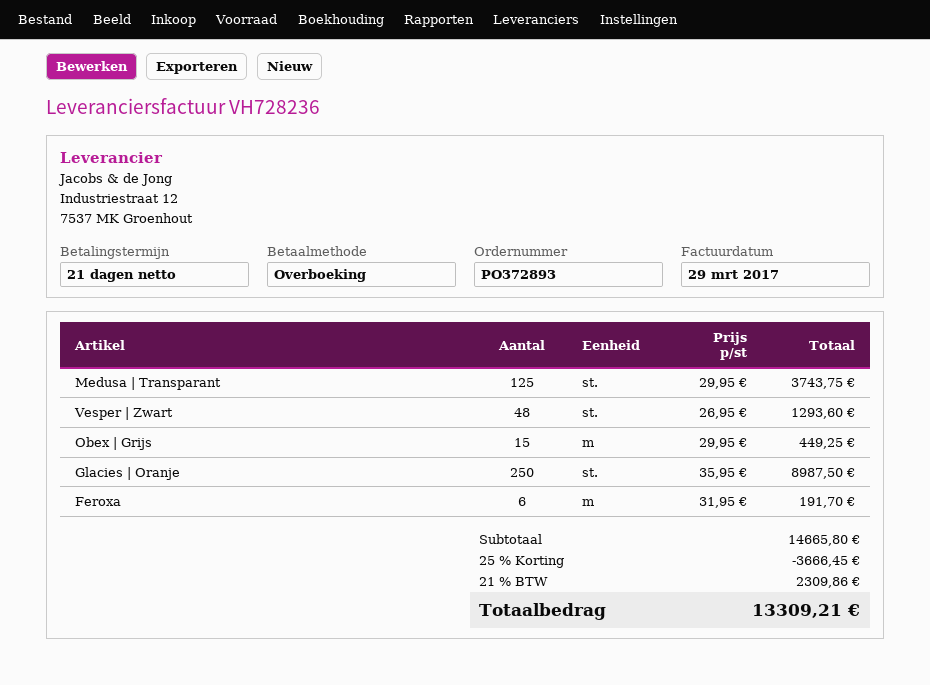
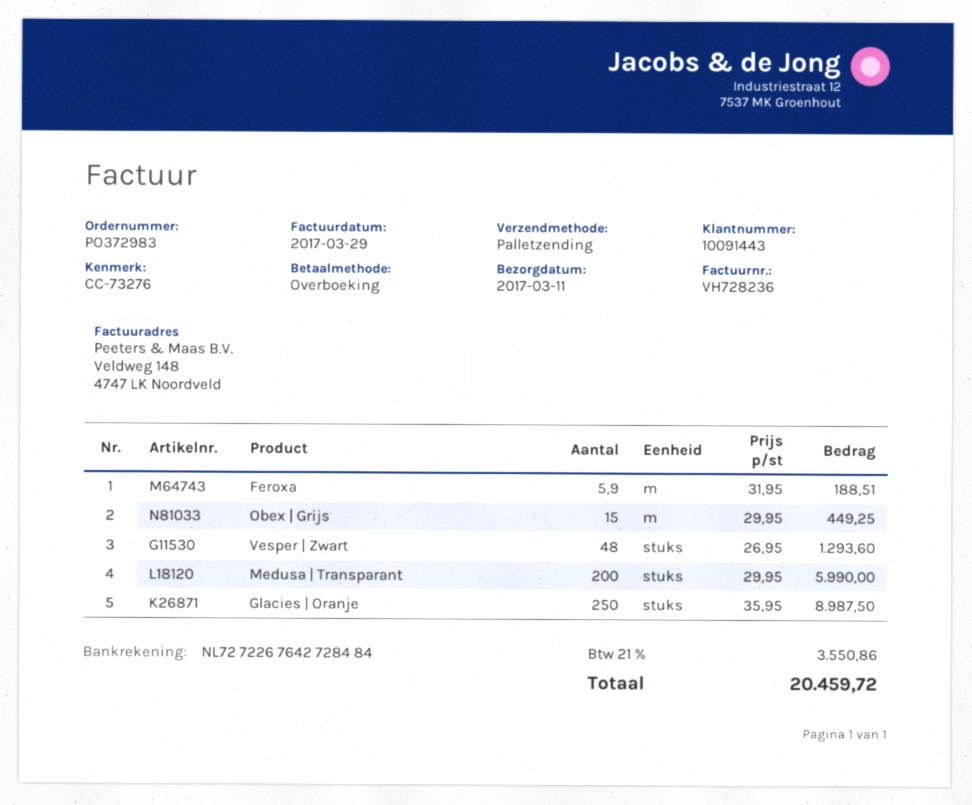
order number: PO372893 -> PO372983
Medusa | Transparant: 125 x 29.95 = 3743.75 -> 200 x 29.95 = 5990.00
Feroxa: 6 x 31.95 = 191.70 -> 5.9 x 31.95 = 188.51
discount: 25% = 3666.45 -> none
tax: 21% = 2309.86 -> 21% = 3550.86
total: 13309.21 -> 20459.72

